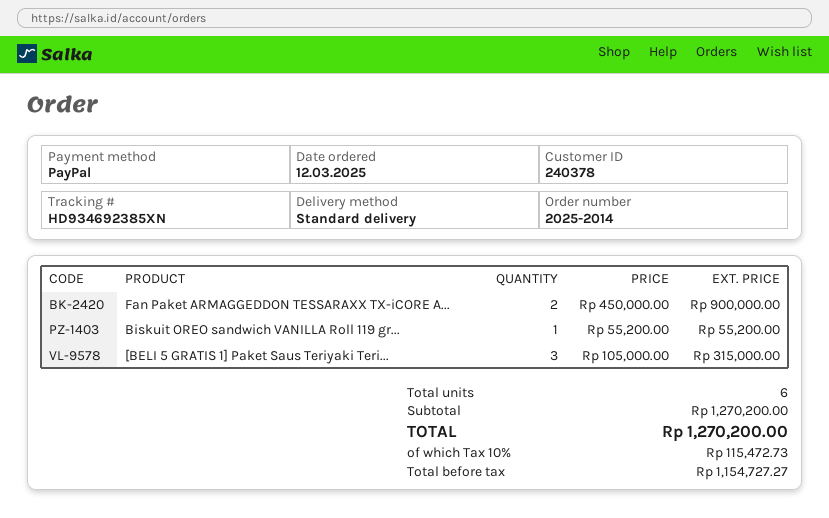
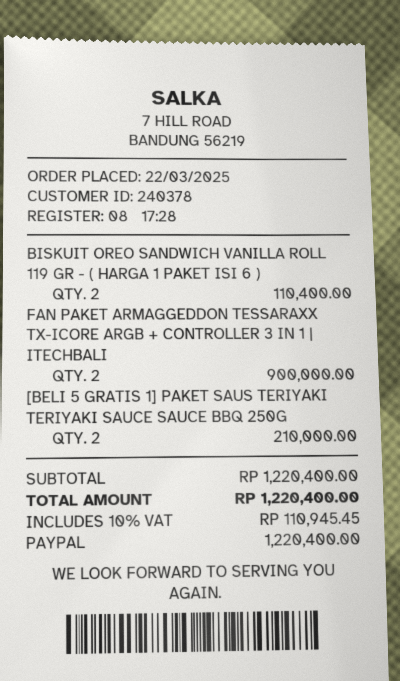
order date: 2025-03-12 -> 2025-03-22
Biskuit OREO sandwich VANILLA Roll 119 gr...: 1 for 55200.00 -> 2 for 110400.00
[BELI 5 GRATIS 1] Paket Saus Teriyaki Teri...: 3 for 315000.00 -> 2 for 210000.00
subtotal: 1270200.00 -> 1220400.00
tax: 10% = 115472.73 -> 10% = 110945.45
total: 1270200.00 -> 1220400.00

